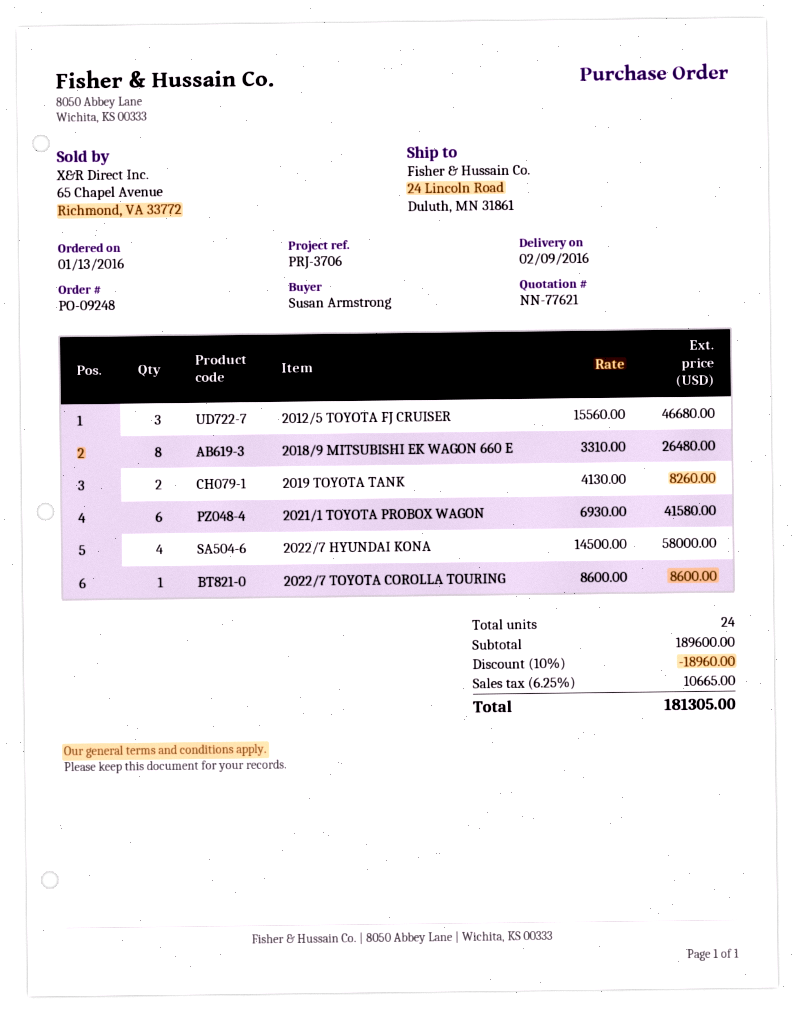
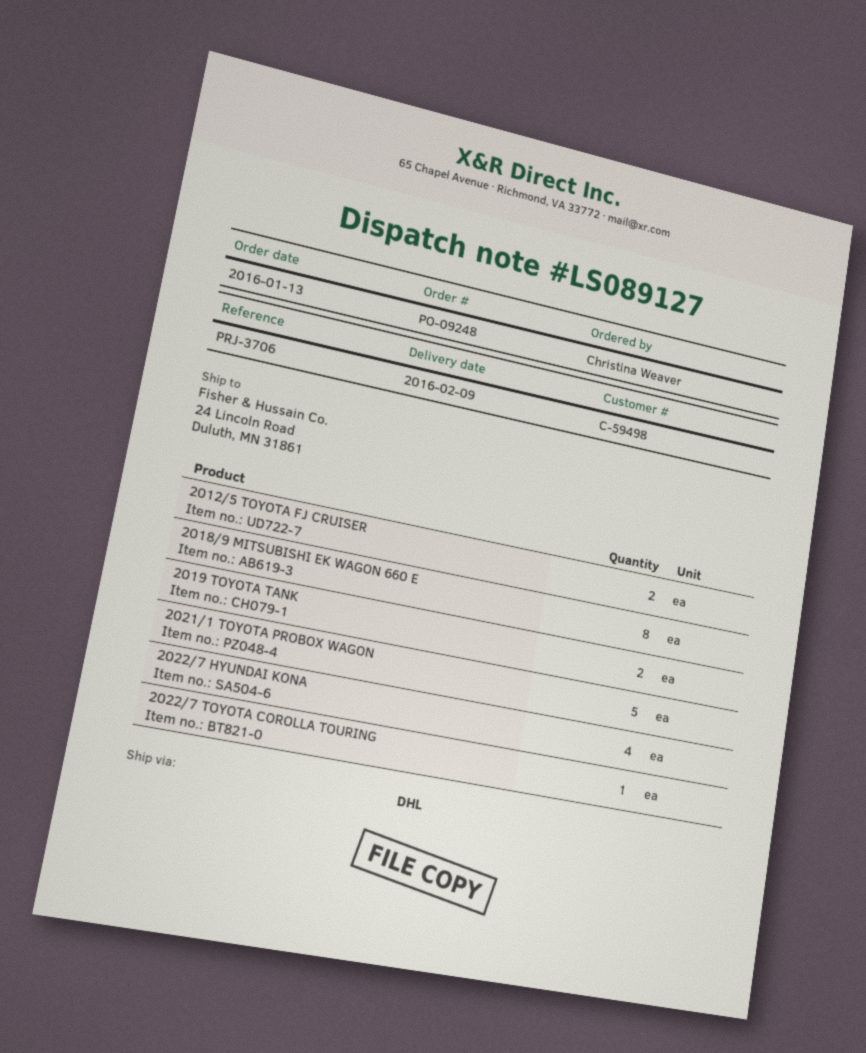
ordered by: Susan Armstrong -> Christina Weaver
2012/5 TOYOTA FJ CRUISER: 3 -> 2
2021/1 TOYOTA PROBOX WAGON: 6 -> 5

